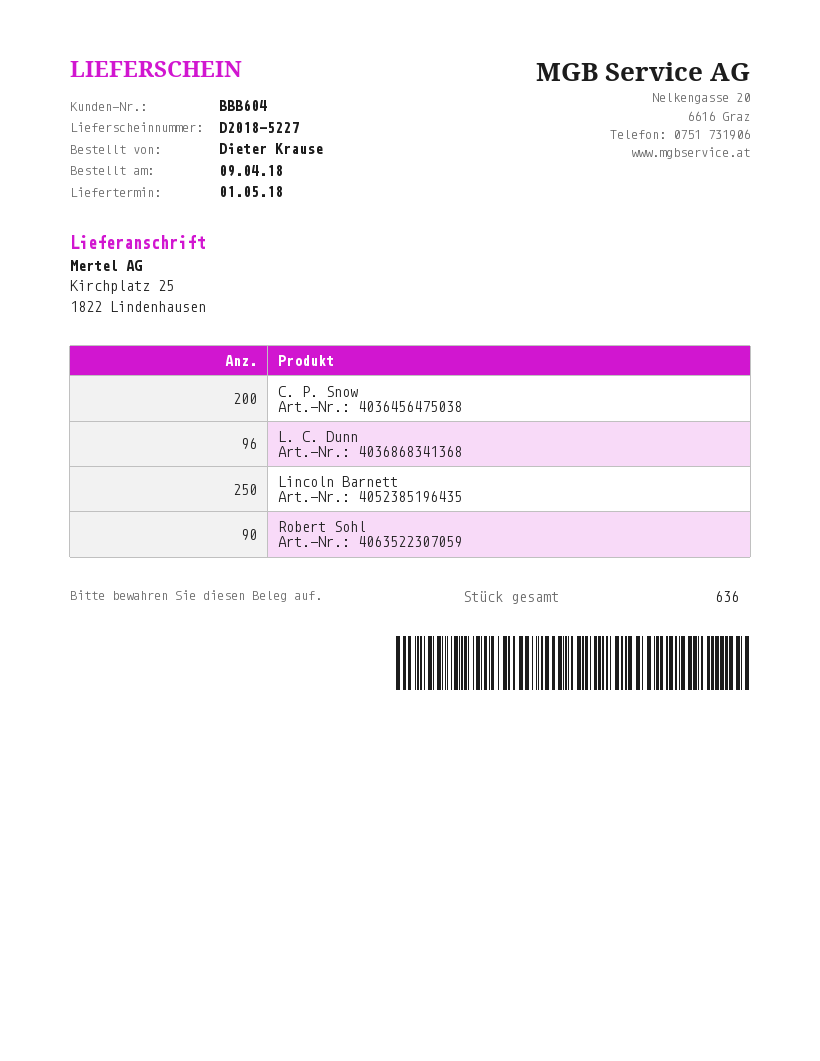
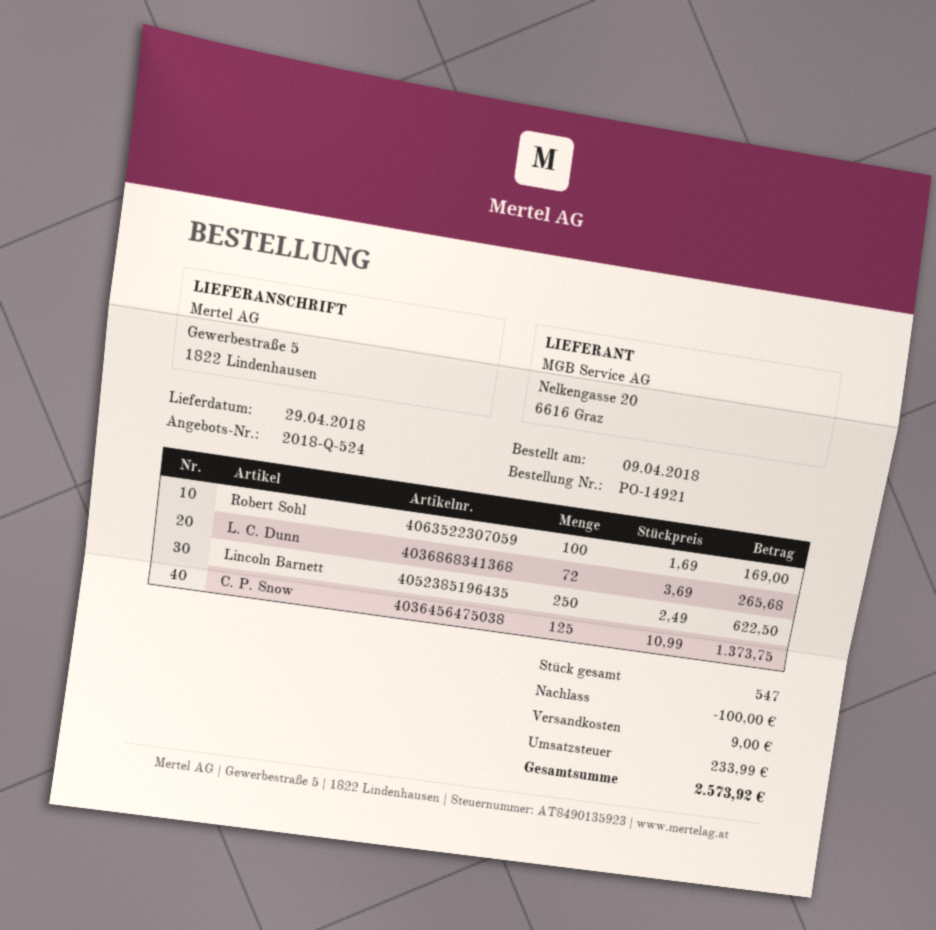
delivery date: 2018-05-01 -> 2018-04-29
ship to: Kirchplatz 25, 1822 Lindenhausen -> Gewerbestraße 5, 1822 Lindenhausen
C. P. Snow: 200 -> 125
L. C. Dunn: 96 -> 72
Robert Sohl: 90 -> 100
total quantity: 636 -> 547

